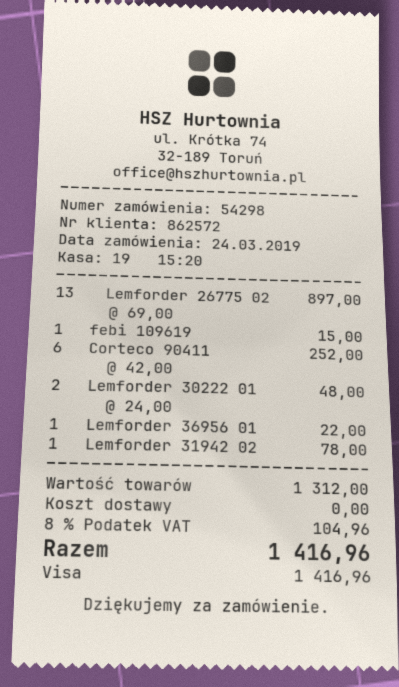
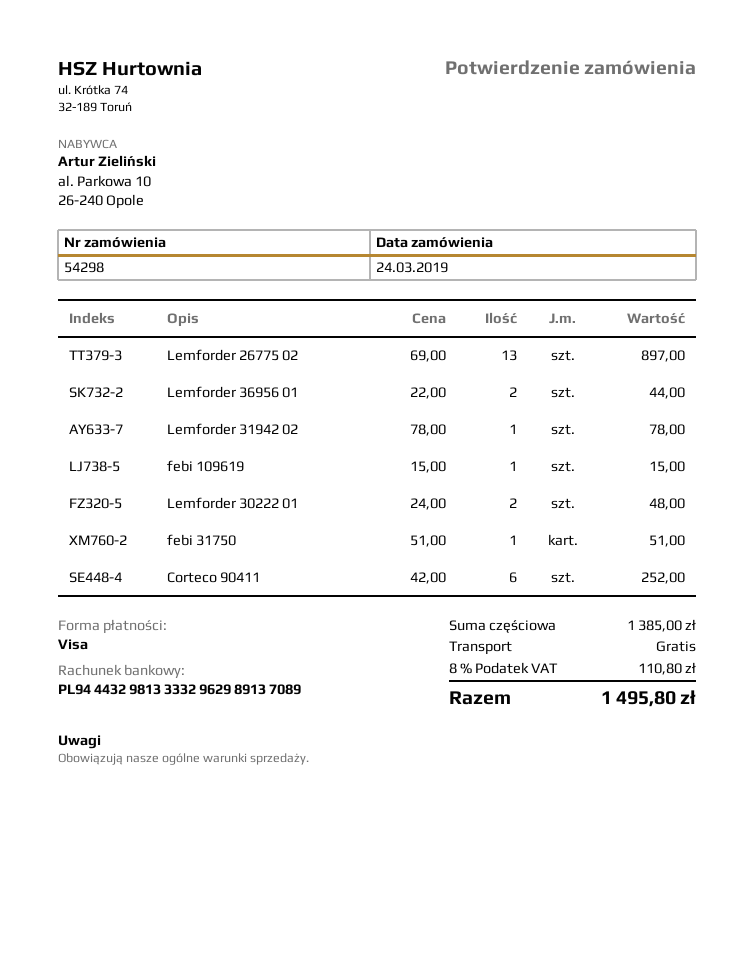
Lemforder 36956 01: 1 x 22.00 = 22.00 -> 2 x 22.00 = 44.00
febi 31750: none -> 1 x 51.00 = 51.00
subtotal: 1312.00 -> 1385.00
tax: 8% = 104.96 -> 8% = 110.80
total: 1416.96 -> 1495.80

